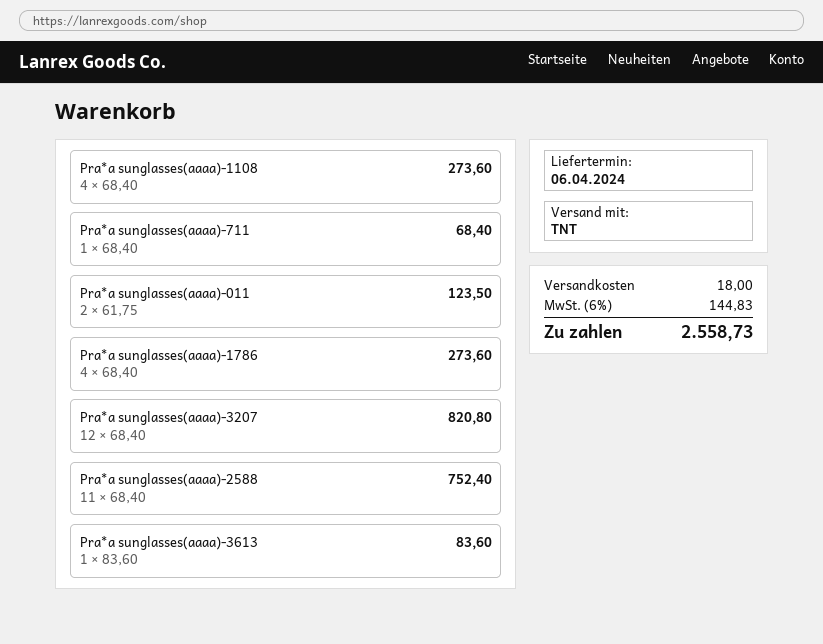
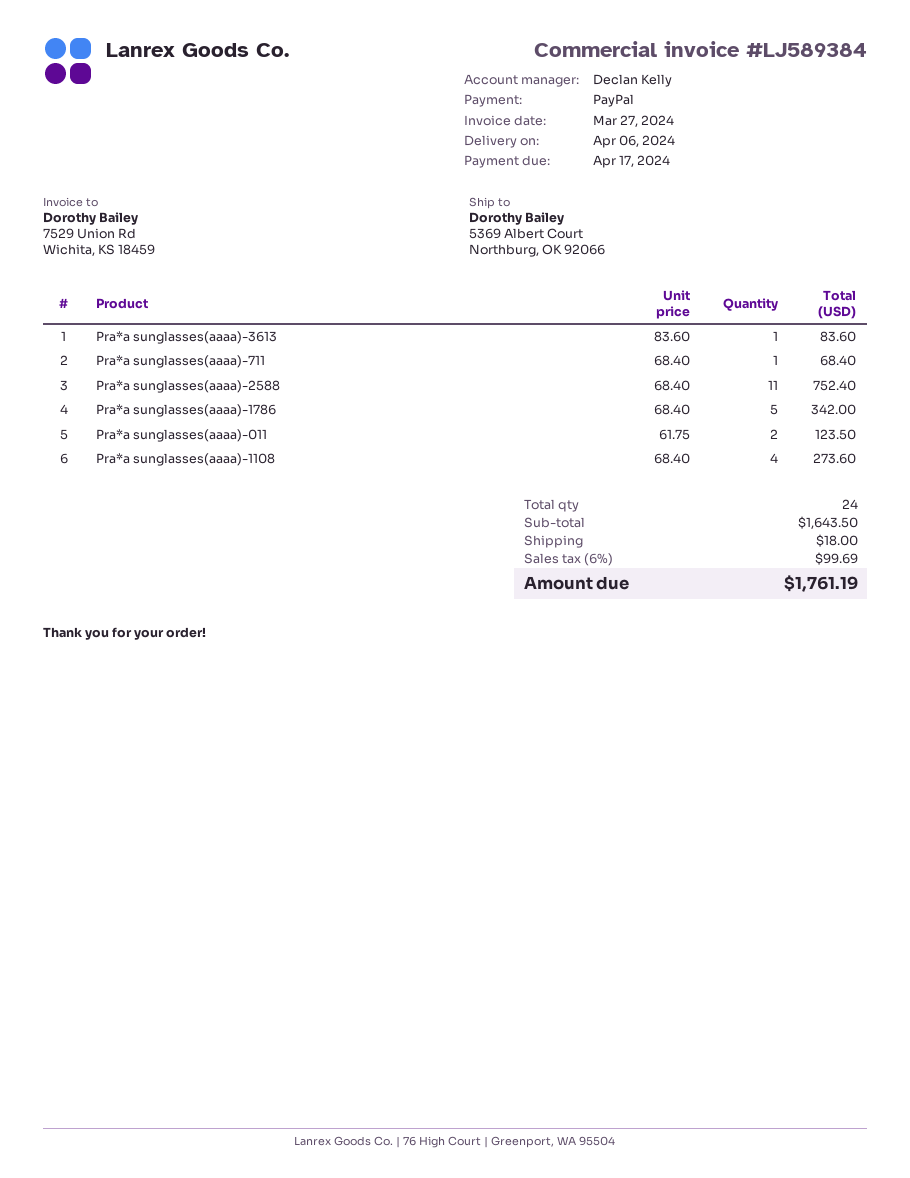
Pra*a sunglasses(aaaa)-1786: 4 x 68.40 = 273.60 -> 5 x 68.40 = 342.00
Pra*a sunglasses(aaaa)-3207: 12 x 68.40 = 820.80 -> none
tax: 6% = 144.83 -> 6% = 99.69
total: 2558.73 -> 1761.19

